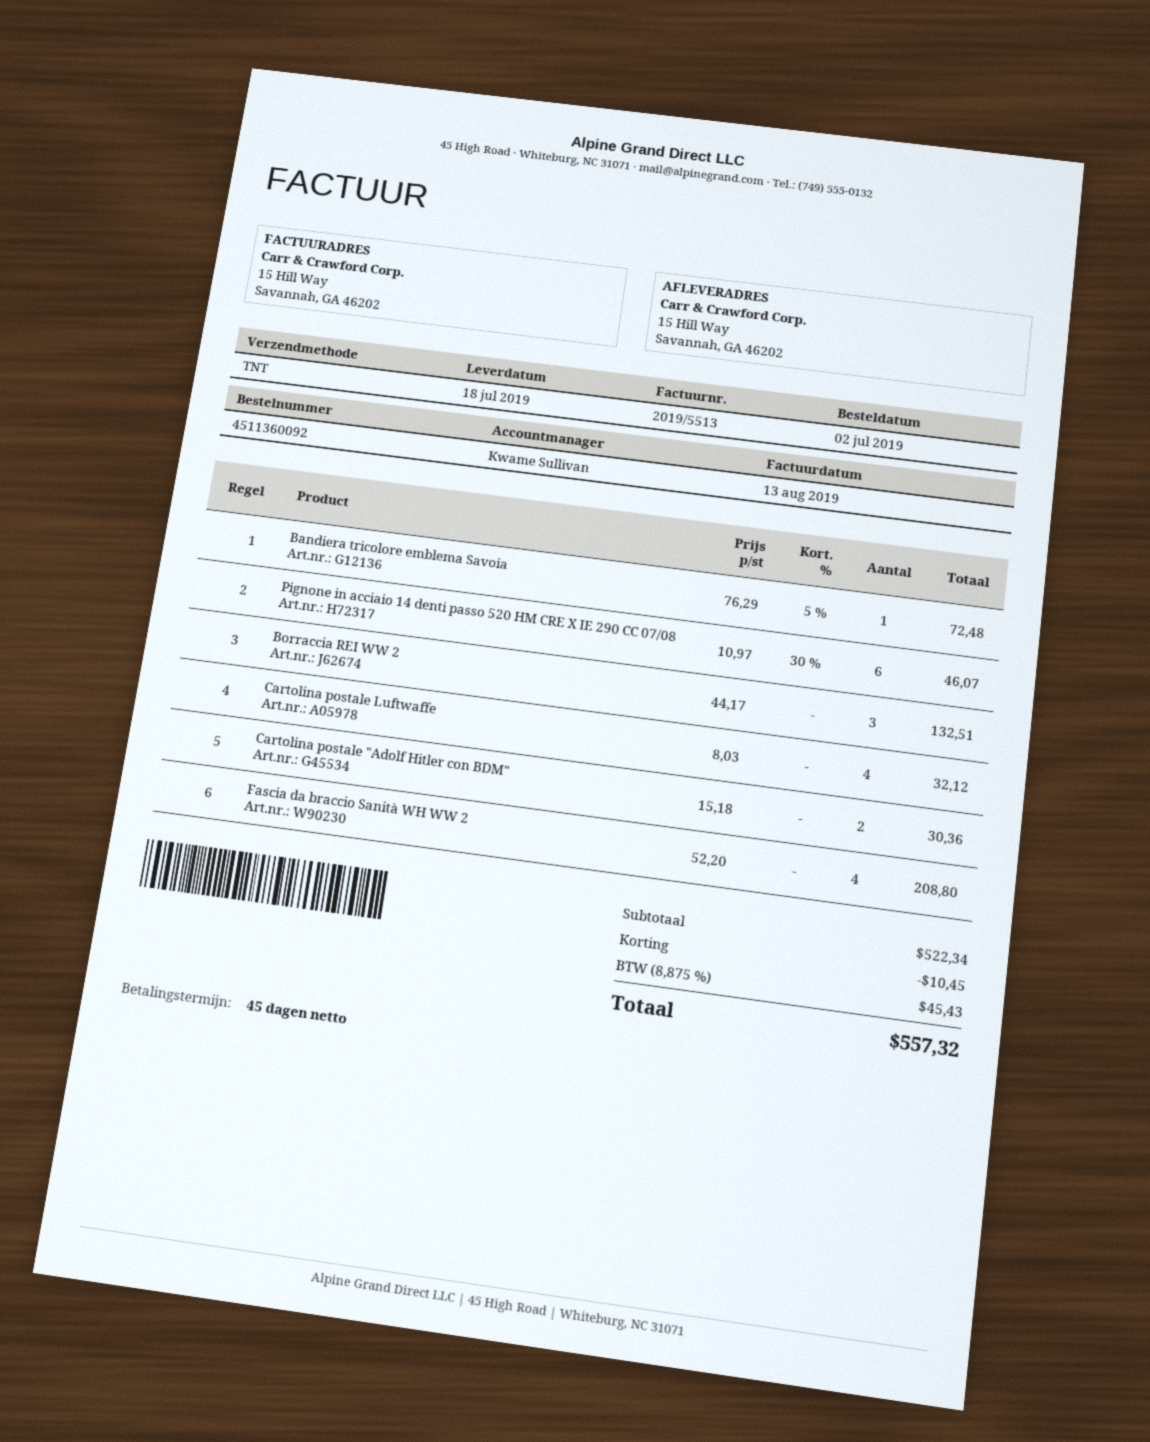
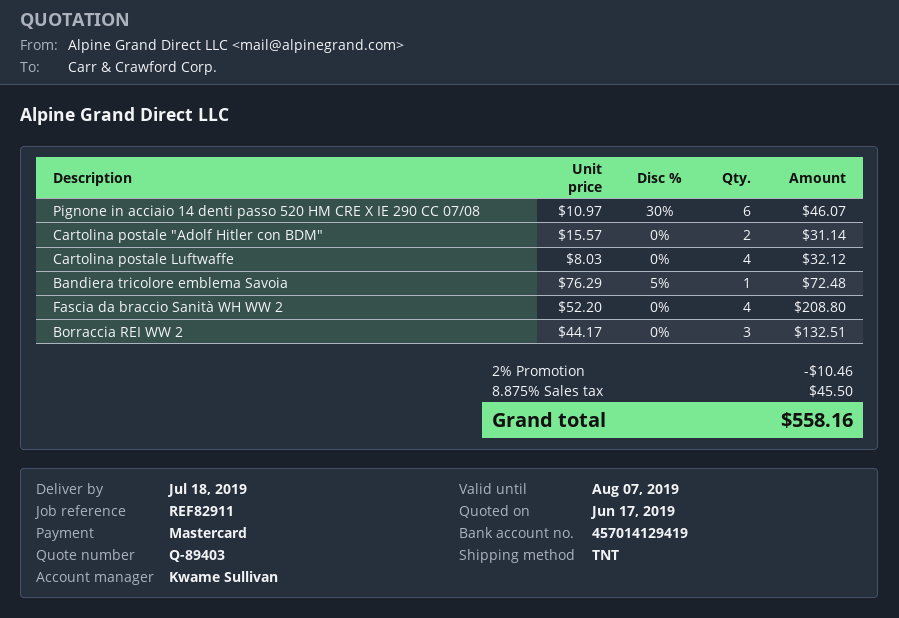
Cartolina postale "Adolf Hitler con BDM": 2 x 15.18 = 30.36 -> 2 x 15.57 = 31.14
discount: 10.45 -> 10.46
tax: 8.875% = 45.43 -> 8.875% = 45.50
total: 557.32 -> 558.16

